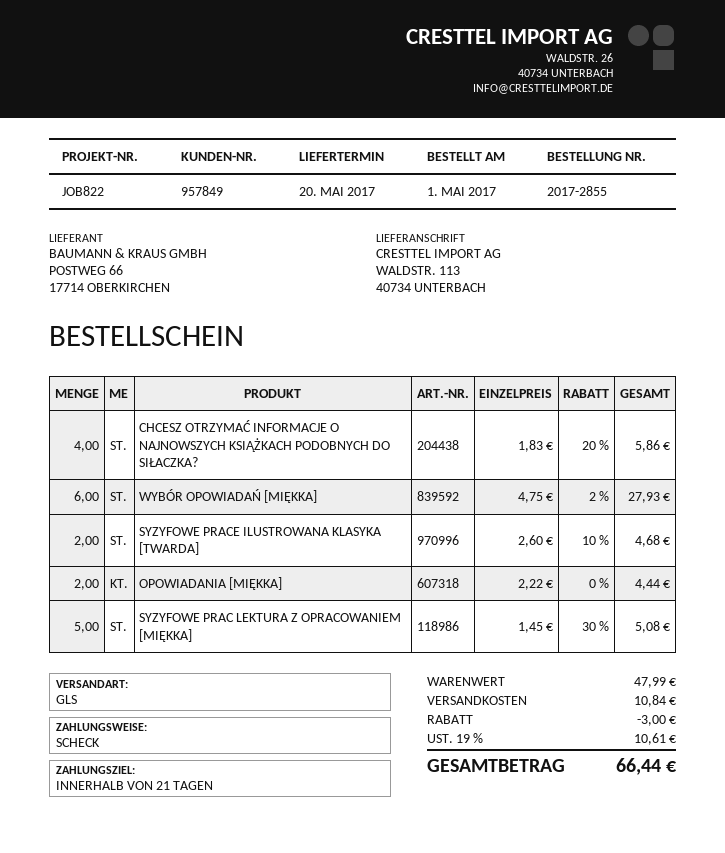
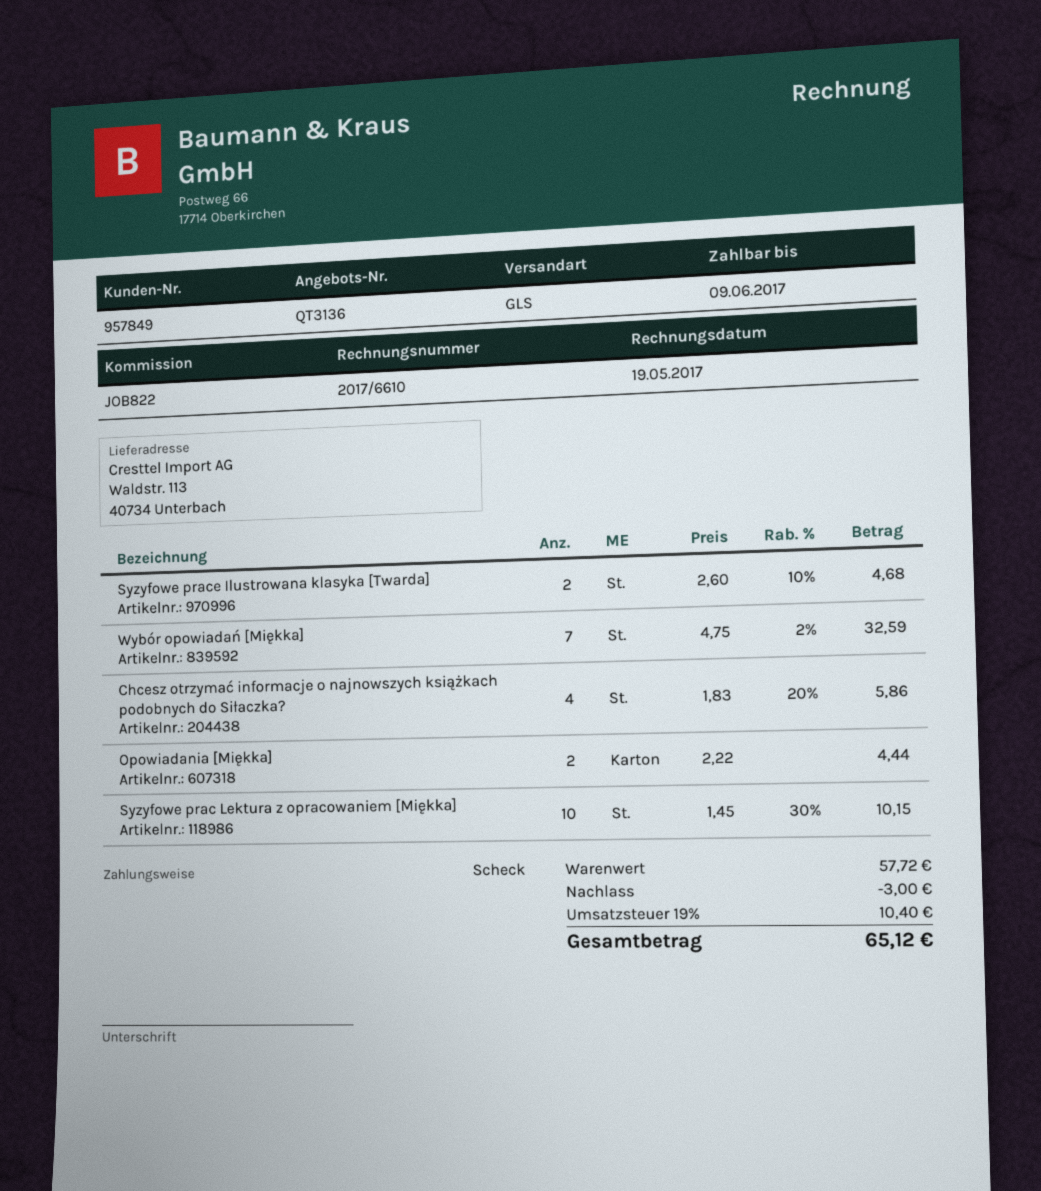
WYBÓR OPOWIADAŃ [MIĘKKA]: 6 x 4.75 - 2% = 27.93 -> 7 x 4.75 - 2% = 32.59
SYZYFOWE PRAC LEKTURA Z OPRACOWANIEM [MIĘKKA]: 5 x 1.45 - 30% = 5.08 -> 10 x 1.45 - 30% = 10.15
subtotal: 47.99 -> 57.72
shipping: 10.84 -> none
tax: 19% = 10.61 -> 19% = 10.40
total: 66.44 -> 65.12

